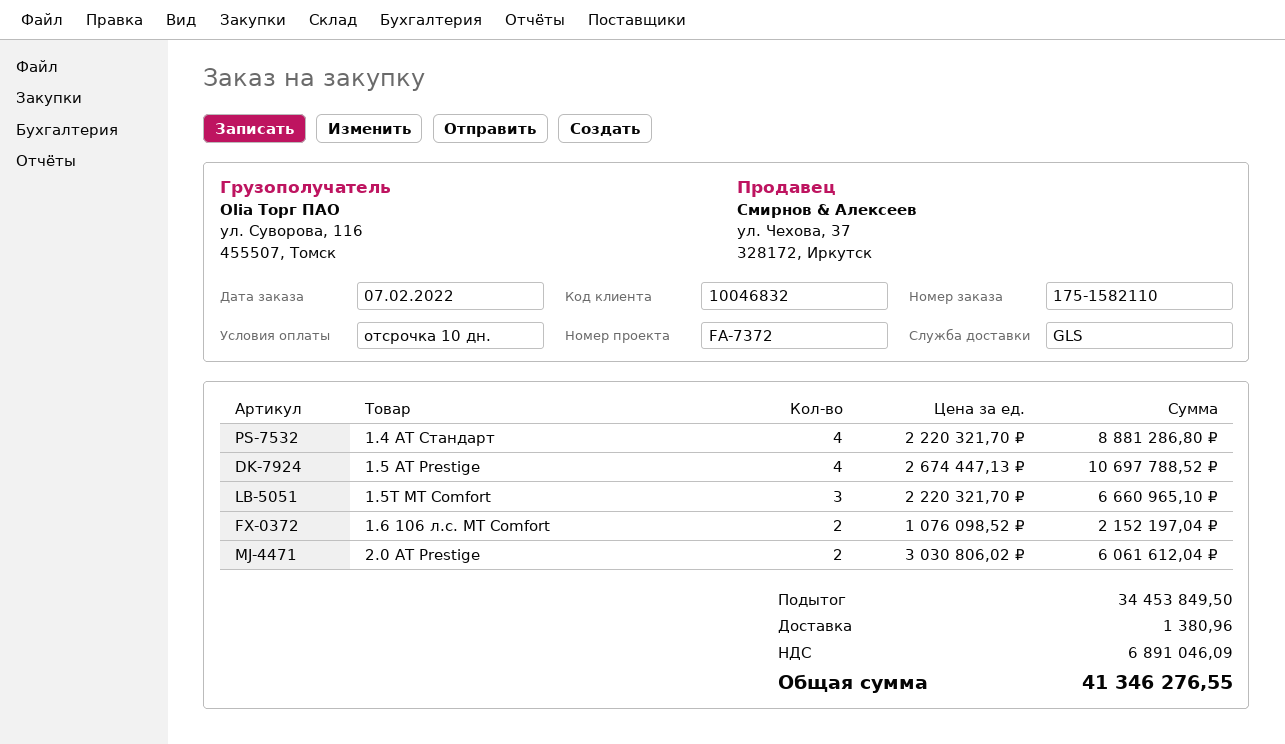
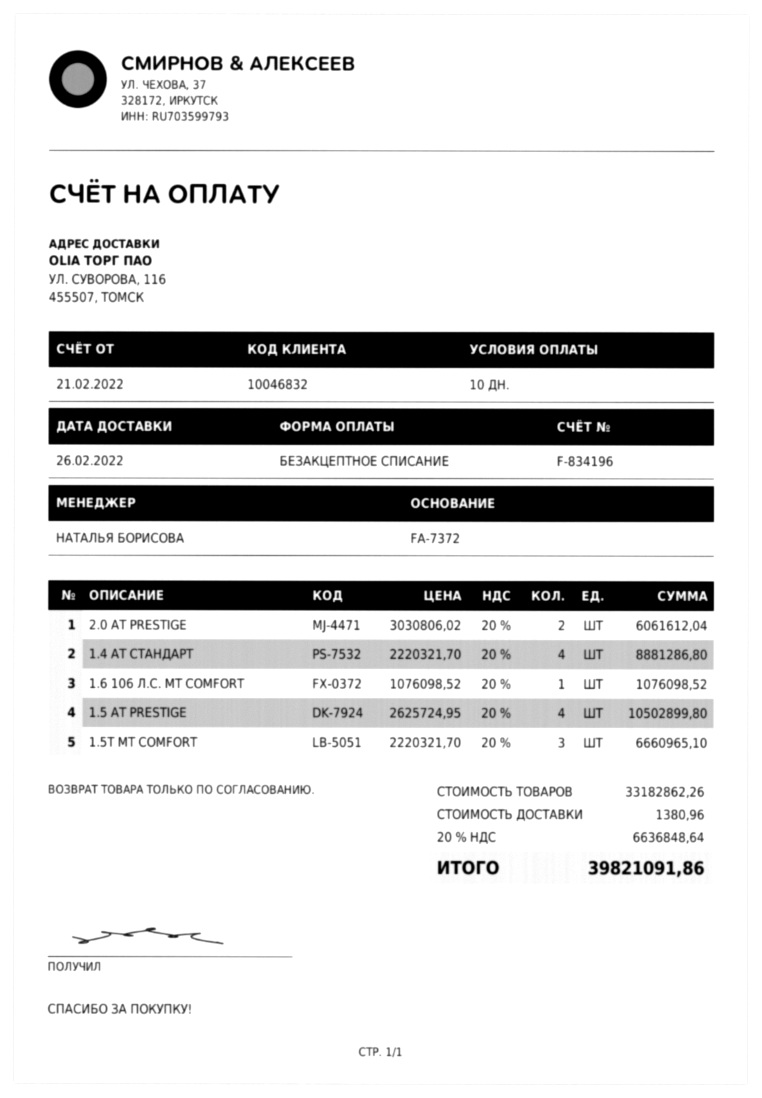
1.5 AT Prestige: 4 x 2674447.13 = 10697788.52 -> 4 x 2625724.95 = 10502899.80
1.6 106 л.с. MT Comfort: 2 x 1076098.52 = 2152197.04 -> 1 x 1076098.52 = 1076098.52
subtotal: 34453849.50 -> 33182862.26
tax: 6891046.09 -> 6636848.64
total: 41346276.55 -> 39821091.86

